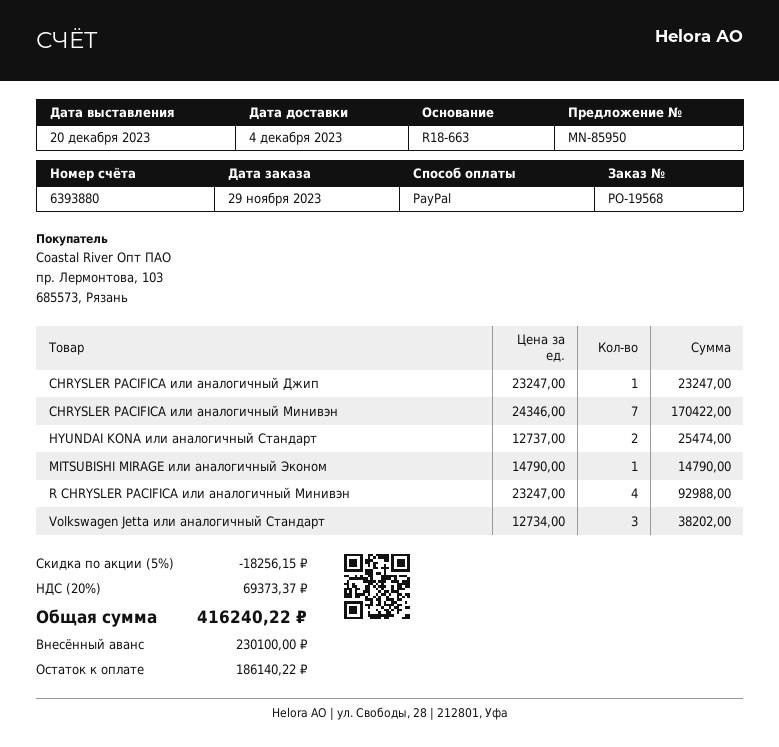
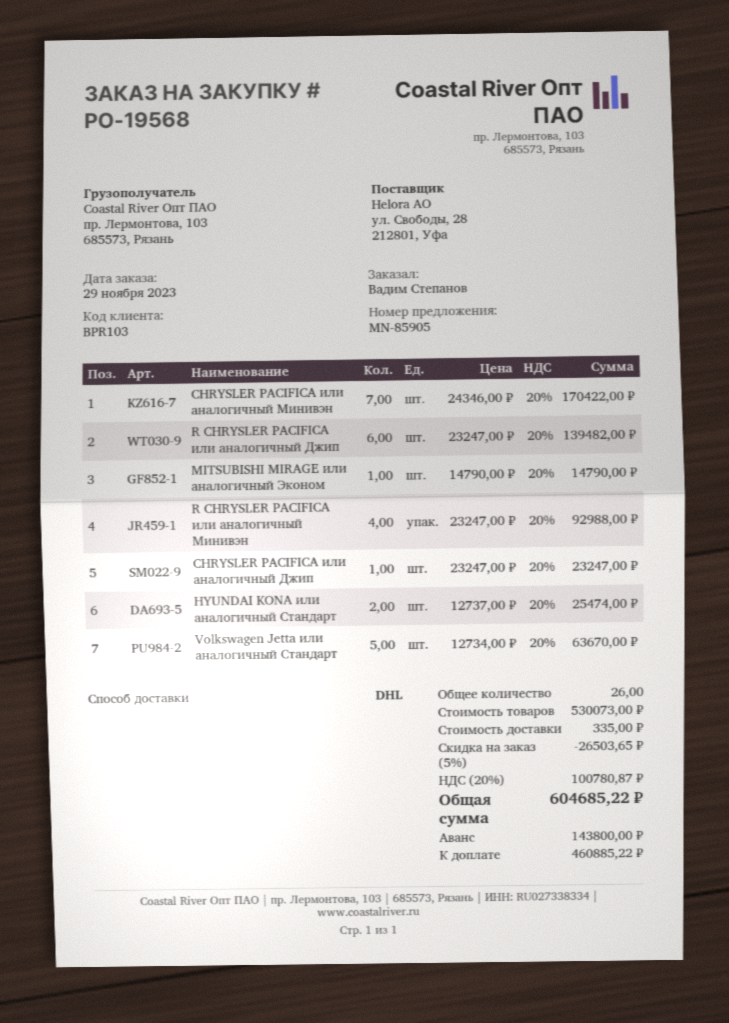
quote number: MN-85950 -> MN-85905
Volkswagen Jetta или аналогичный Стандарт: 3 x 12734.00 = 38202.00 -> 5 x 12734.00 = 63670.00
R CHRYSLER PACIFICA или аналогичный Джип: none -> 6 x 23247.00 = 139482.00
discount: 5% = 18256.15 -> 5% = 26503.65
shipping: none -> 335.00
tax: 20% = 69373.37 -> 20% = 100780.87
total: 416240.22 -> 604685.22
deposit: 230100.00 -> 143800.00
balance: 186140.22 -> 460885.22

